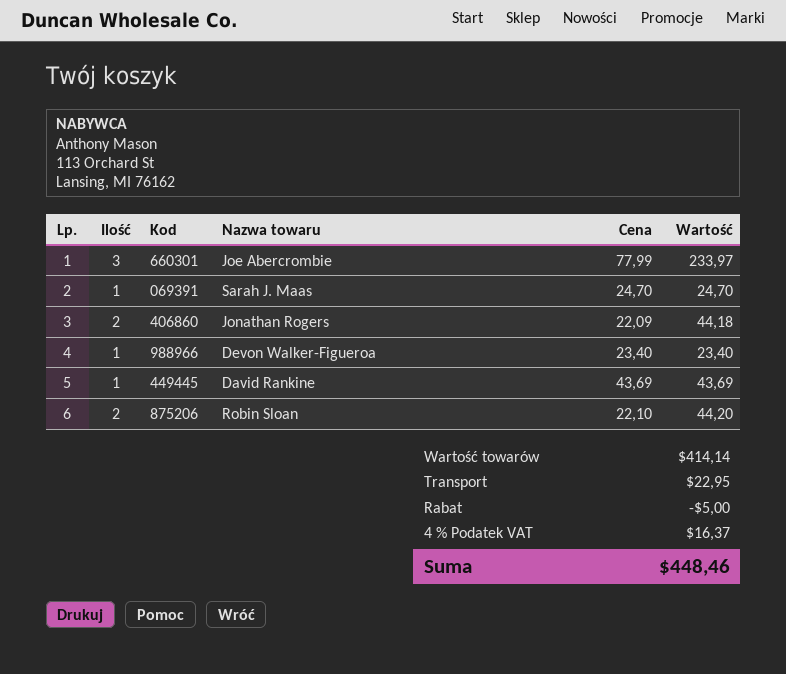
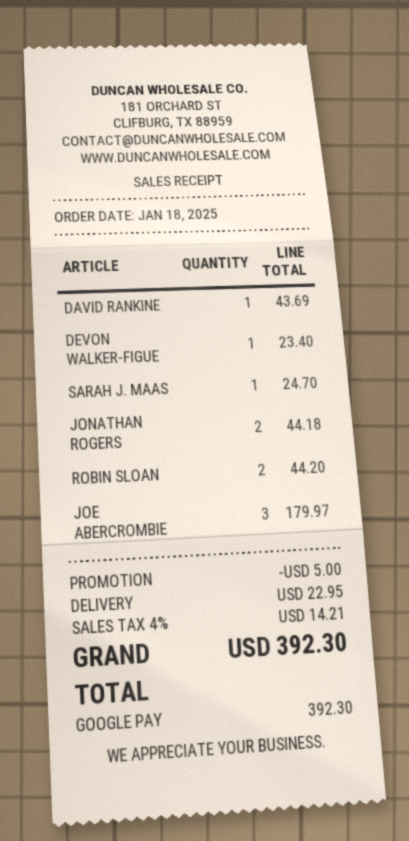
Joe Abercrombie: 3 for 233.97 -> 3 for 179.97
tax: 4% = 16.37 -> 4% = 14.21
total: 448.46 -> 392.30

